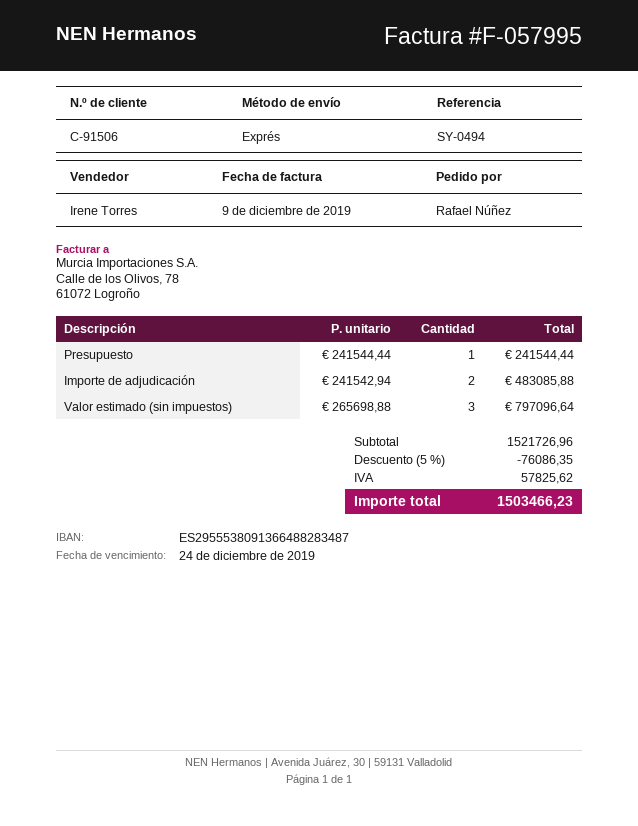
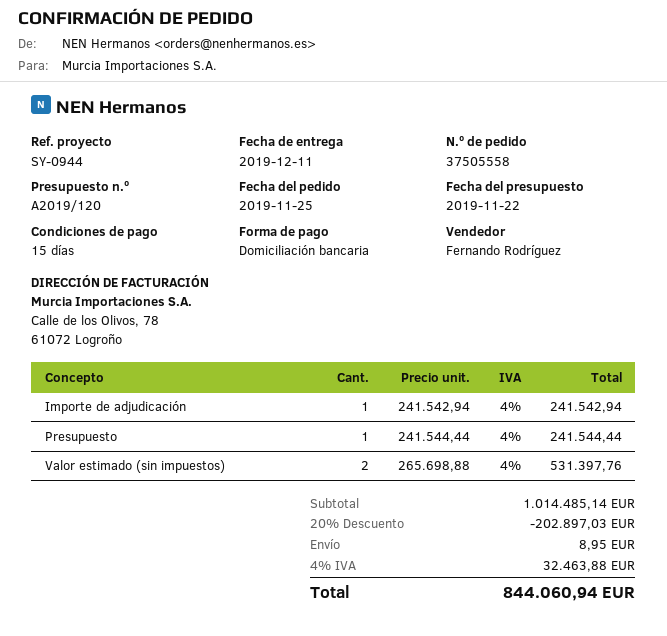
reference: SY-0494 -> SY-0944
sales rep: Irene Torres -> Fernando Rodríguez
Importe de adjudicación: 2 x 241542.94 = 483085.88 -> 1 x 241542.94 = 241542.94
Valor estimado (sin impuestos): 3 x 265698.88 = 797096.64 -> 2 x 265698.88 = 531397.76
subtotal: 1521726.96 -> 1014485.14
discount: 5% = 76086.35 -> 20% = 202897.03
shipping: none -> 8.95
tax: 57825.62 -> 32463.88
total: 1503466.23 -> 844060.94

